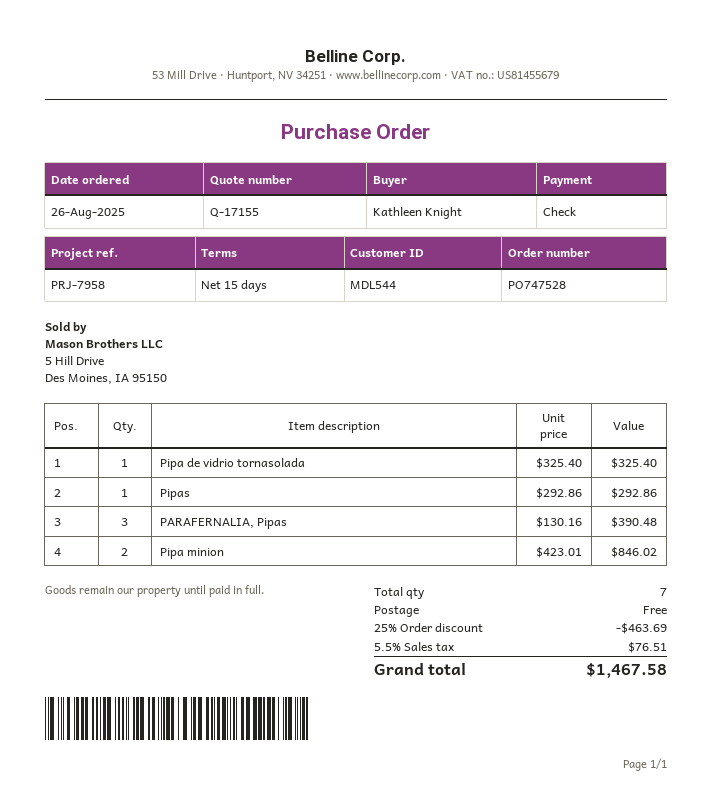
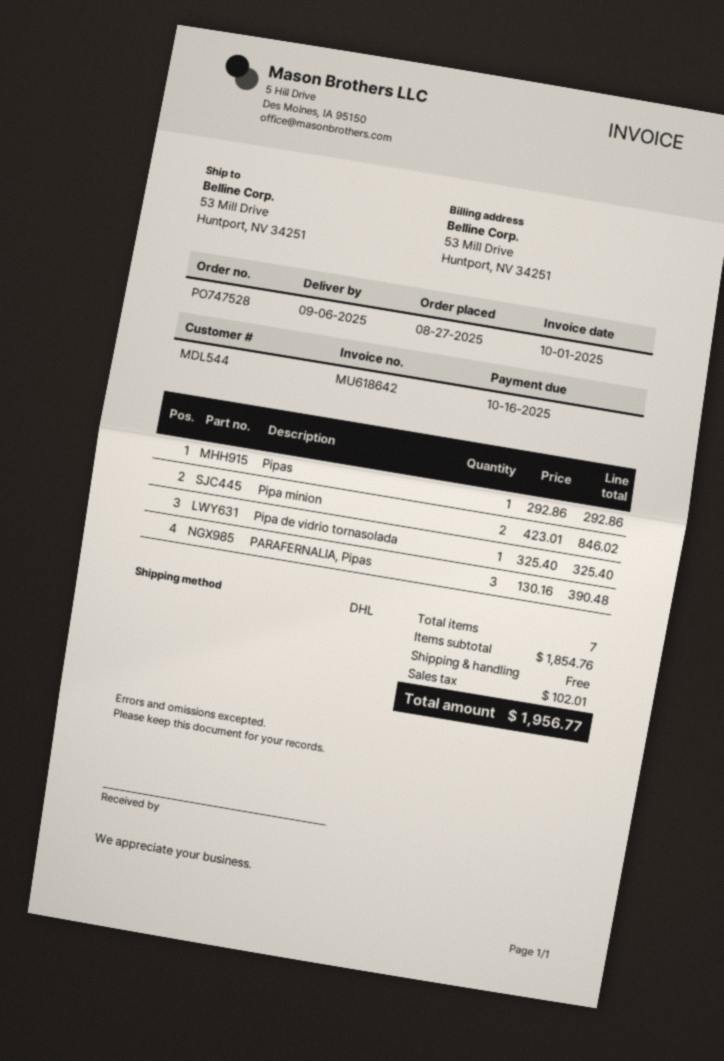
order date: 2025-08-26 -> 2025-08-27
discount: 25% = 463.69 -> none
tax: 76.51 -> 102.01
total: 1467.58 -> 1956.77

